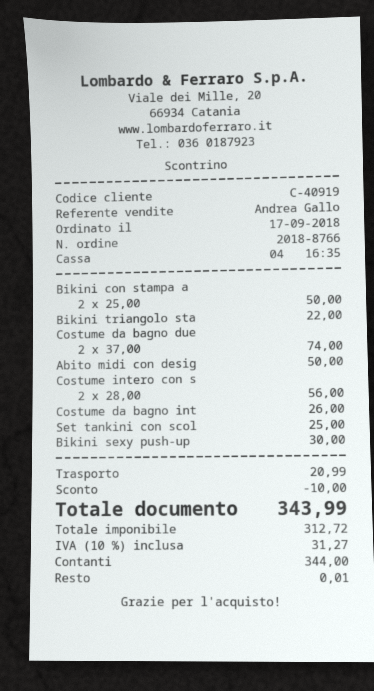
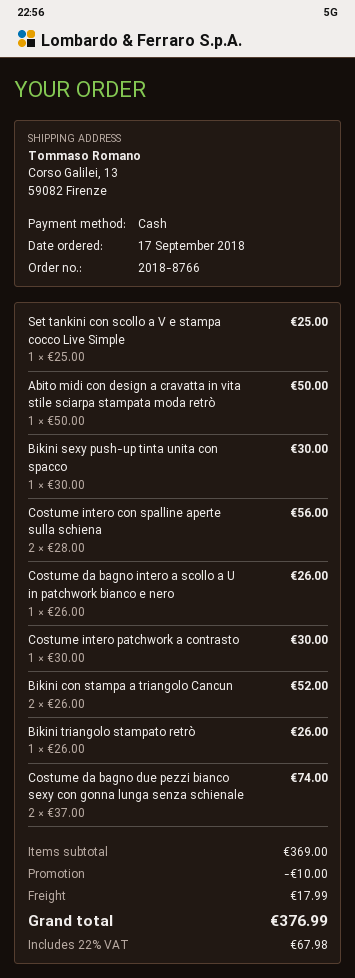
Bikini con stampa a: 2 x 25.00 = 50.00 -> 2 x 26.00 = 52.00
Bikini triangolo sta: 1 x 22.00 = 22.00 -> 1 x 26.00 = 26.00
Costume intero patchwork a contrasto: none -> 1 x 30.00 = 30.00
shipping: 20.99 -> 17.99
tax: 10% = 31.27 -> 22% = 67.98
total: 343.99 -> 376.99

